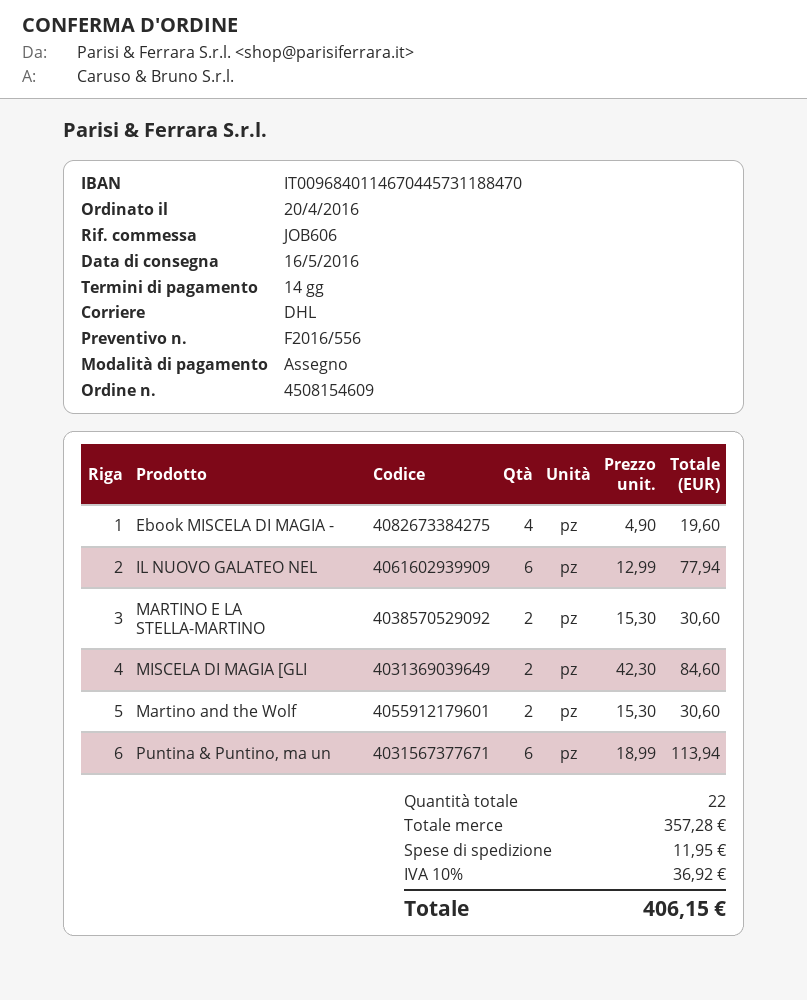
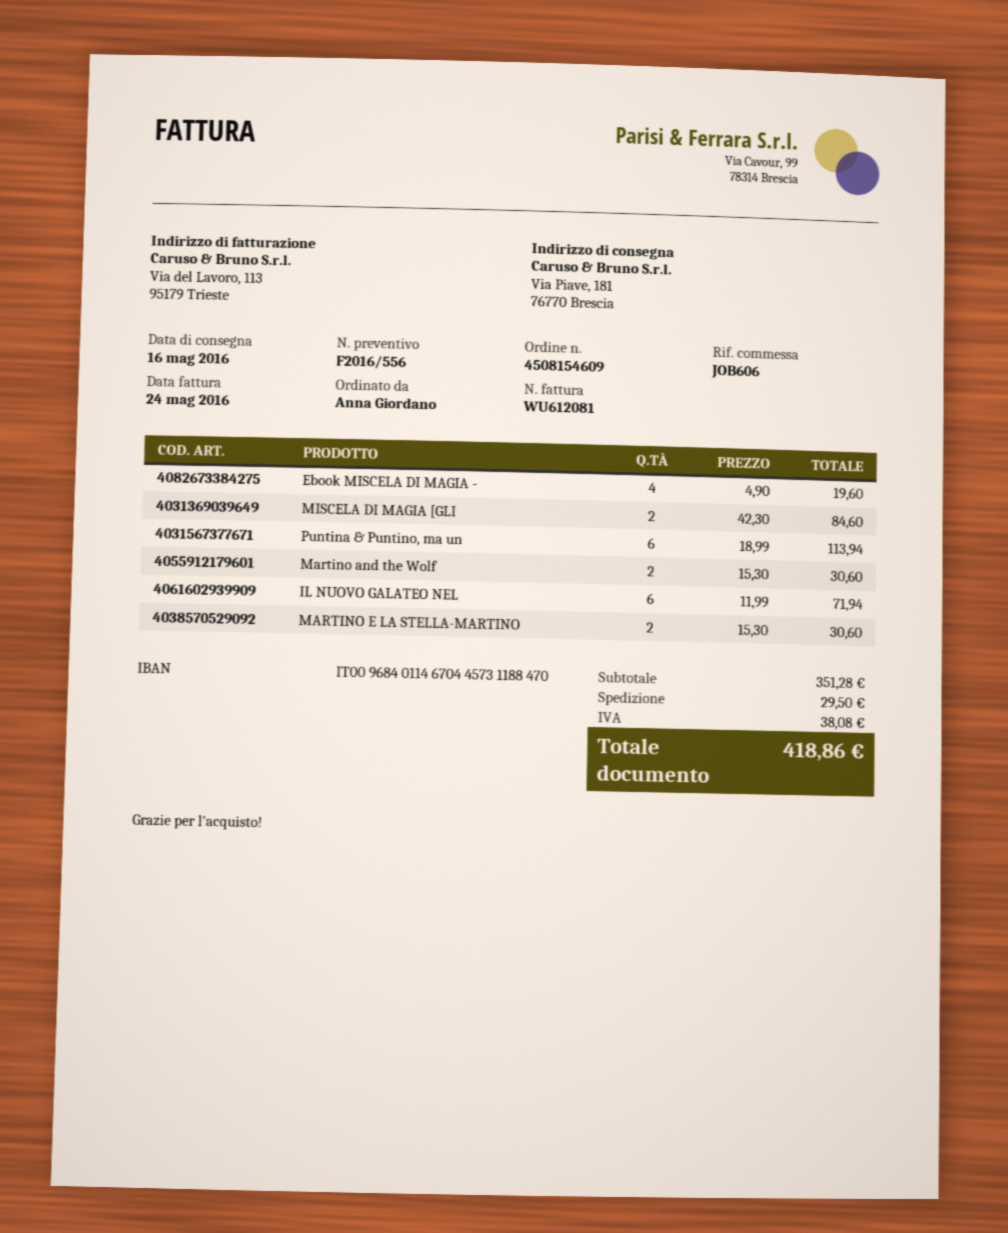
IL NUOVO GALATEO NEL: 6 x 12.99 = 77.94 -> 6 x 11.99 = 71.94
subtotal: 357.28 -> 351.28
shipping: 11.95 -> 29.50
tax: 36.92 -> 38.08
total: 406.15 -> 418.86

